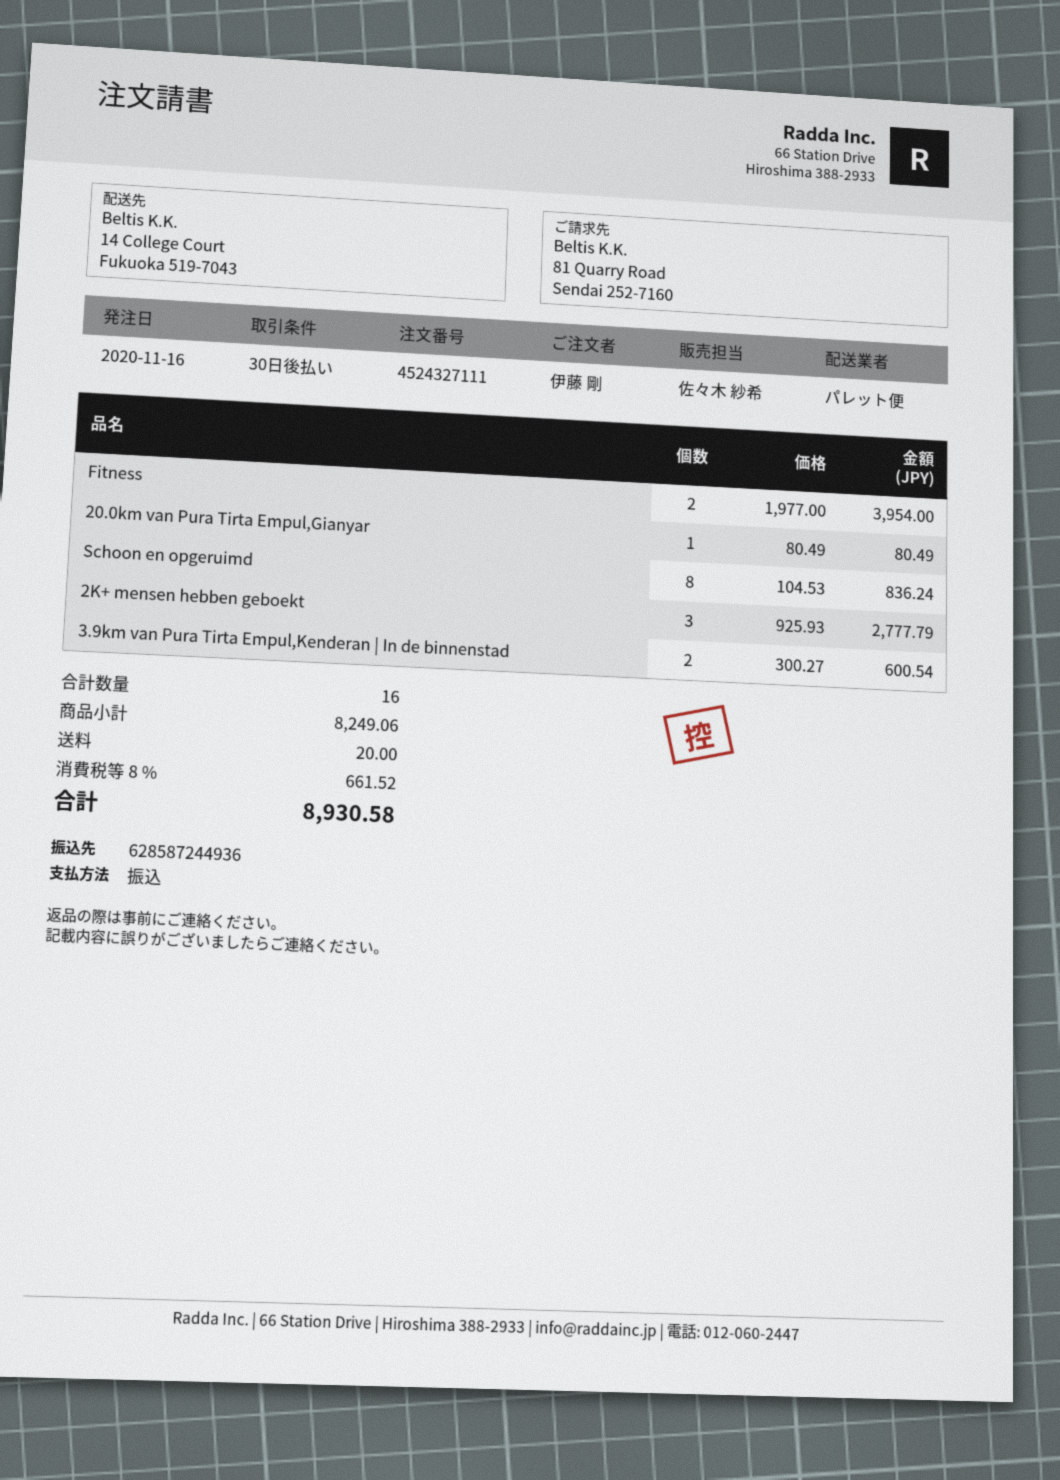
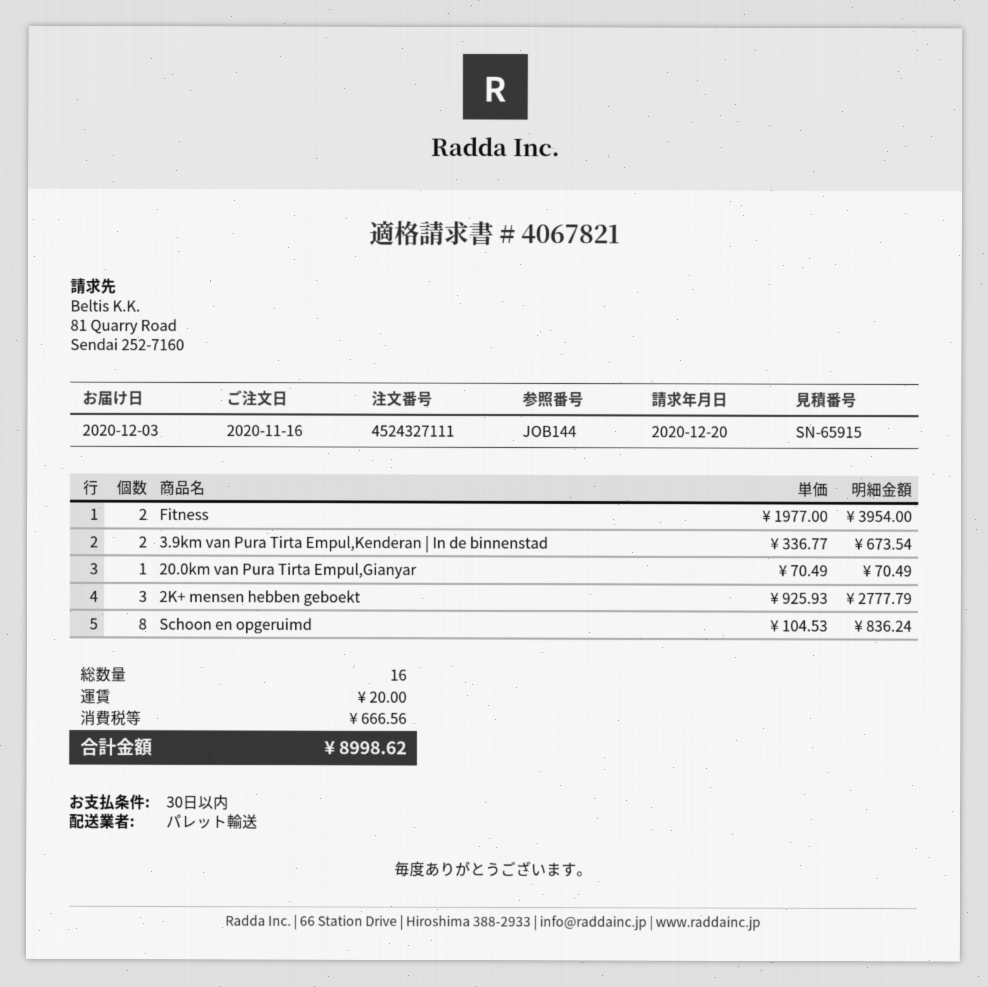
20.0km van Pura Tirta Empul,Gianyar: 1 x 80.49 = 80.49 -> 1 x 70.49 = 70.49
3.9km van Pura Tirta Empul,Kenderan | In de binnenstad: 2 x 300.27 = 600.54 -> 2 x 336.77 = 673.54
tax: 661.52 -> 666.56
total: 8930.58 -> 8998.62

